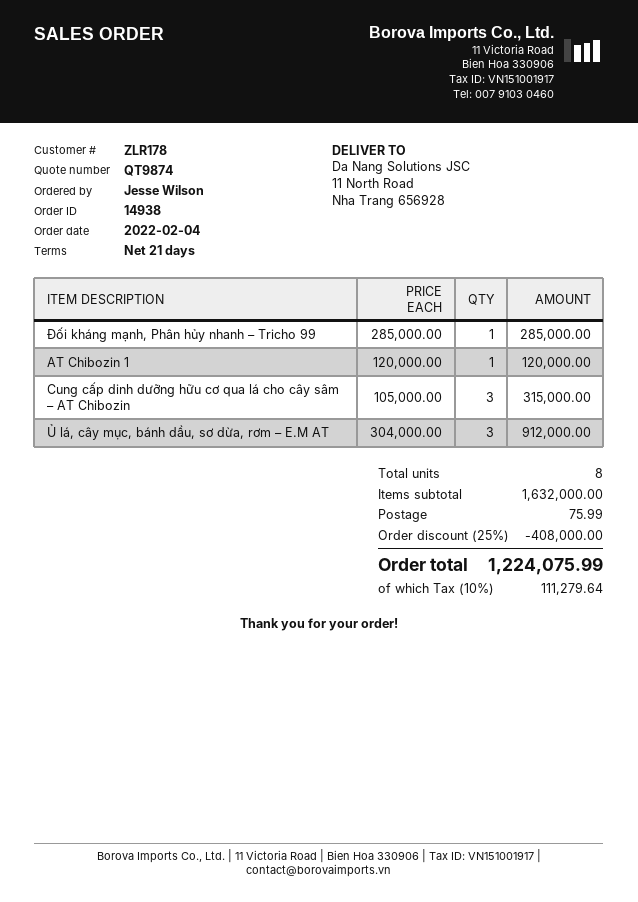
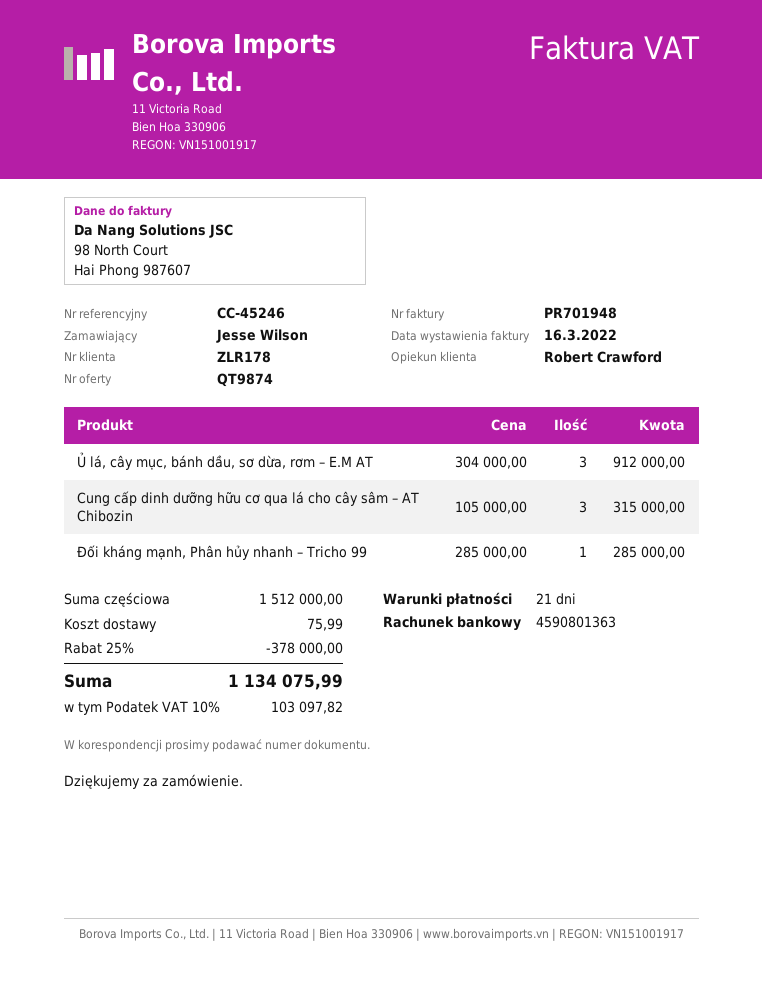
AT Chibozin 1: 1 x 120000.00 = 120000.00 -> none
subtotal: 1632000.00 -> 1512000.00
discount: 25% = 408000.00 -> 25% = 378000.00
tax: 10% = 111279.64 -> 10% = 103097.82
total: 1224075.99 -> 1134075.99

